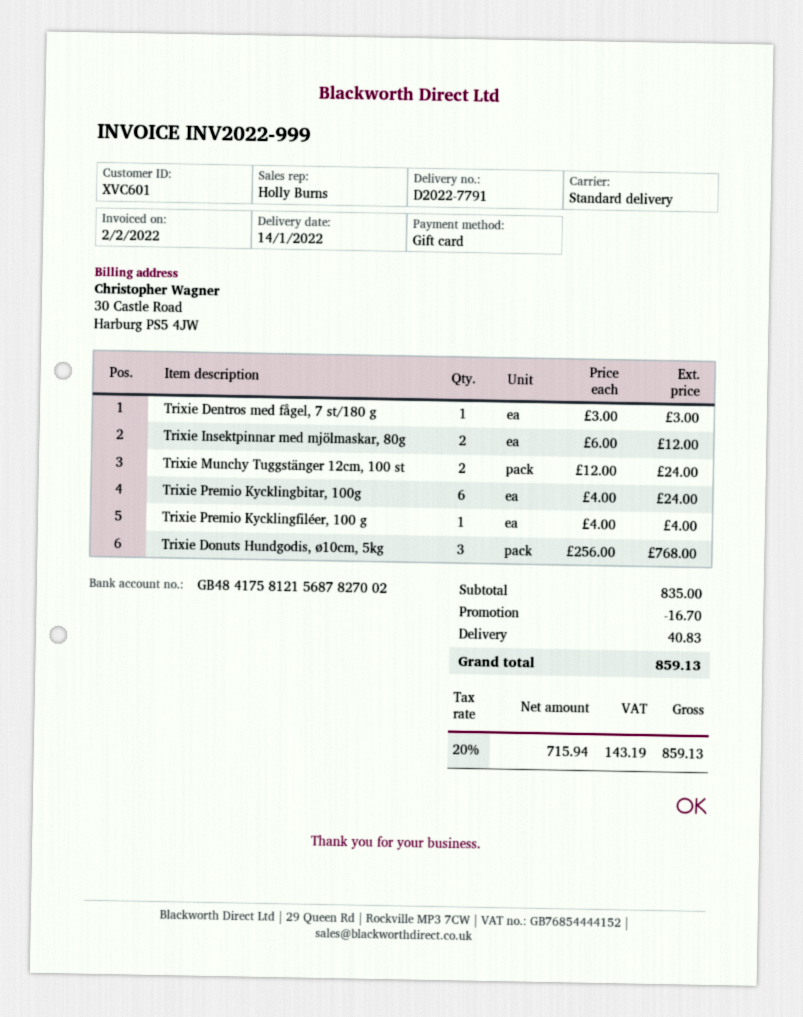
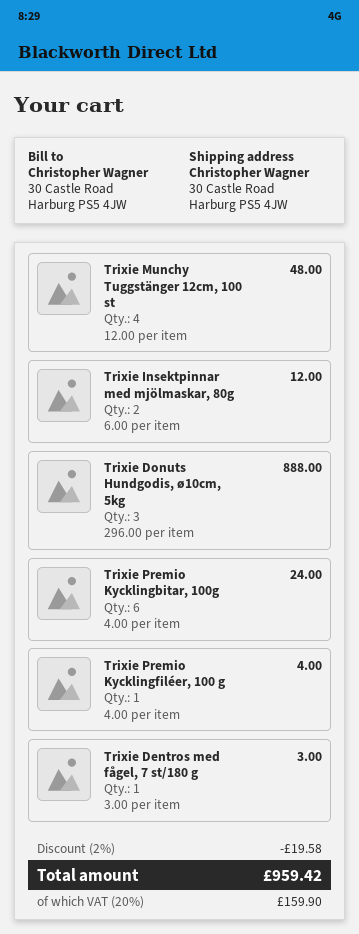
Trixie Munchy Tuggstänger 12cm, 100 st: 2 x 12.00 = 24.00 -> 4 x 12.00 = 48.00
Trixie Donuts Hundgodis, ø10cm, 5kg: 3 x 256.00 = 768.00 -> 3 x 296.00 = 888.00
discount: 16.70 -> 19.58
shipping: 40.83 -> none
tax: 20% = 143.19 -> 20% = 159.90
total: 859.13 -> 959.42

